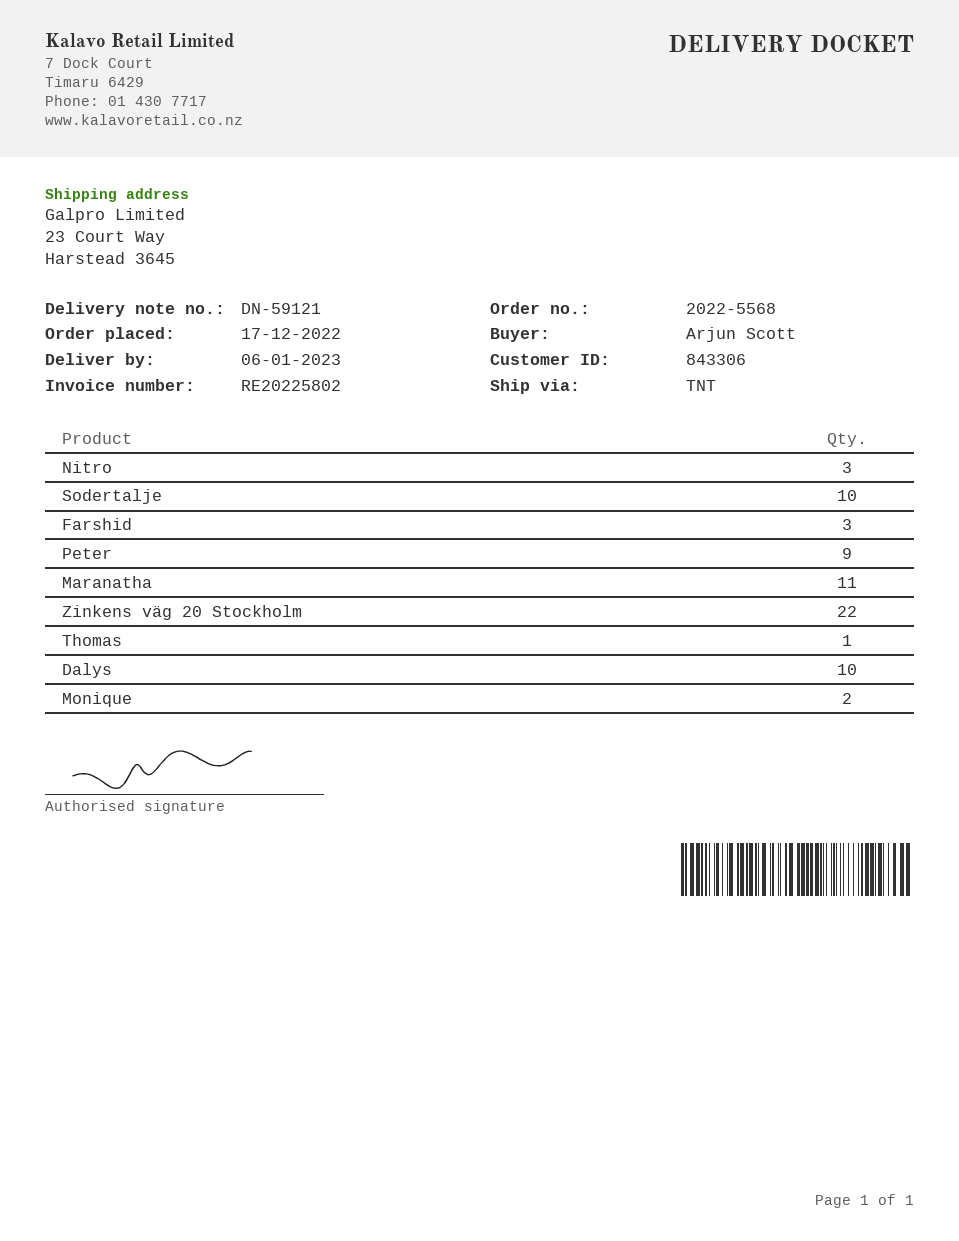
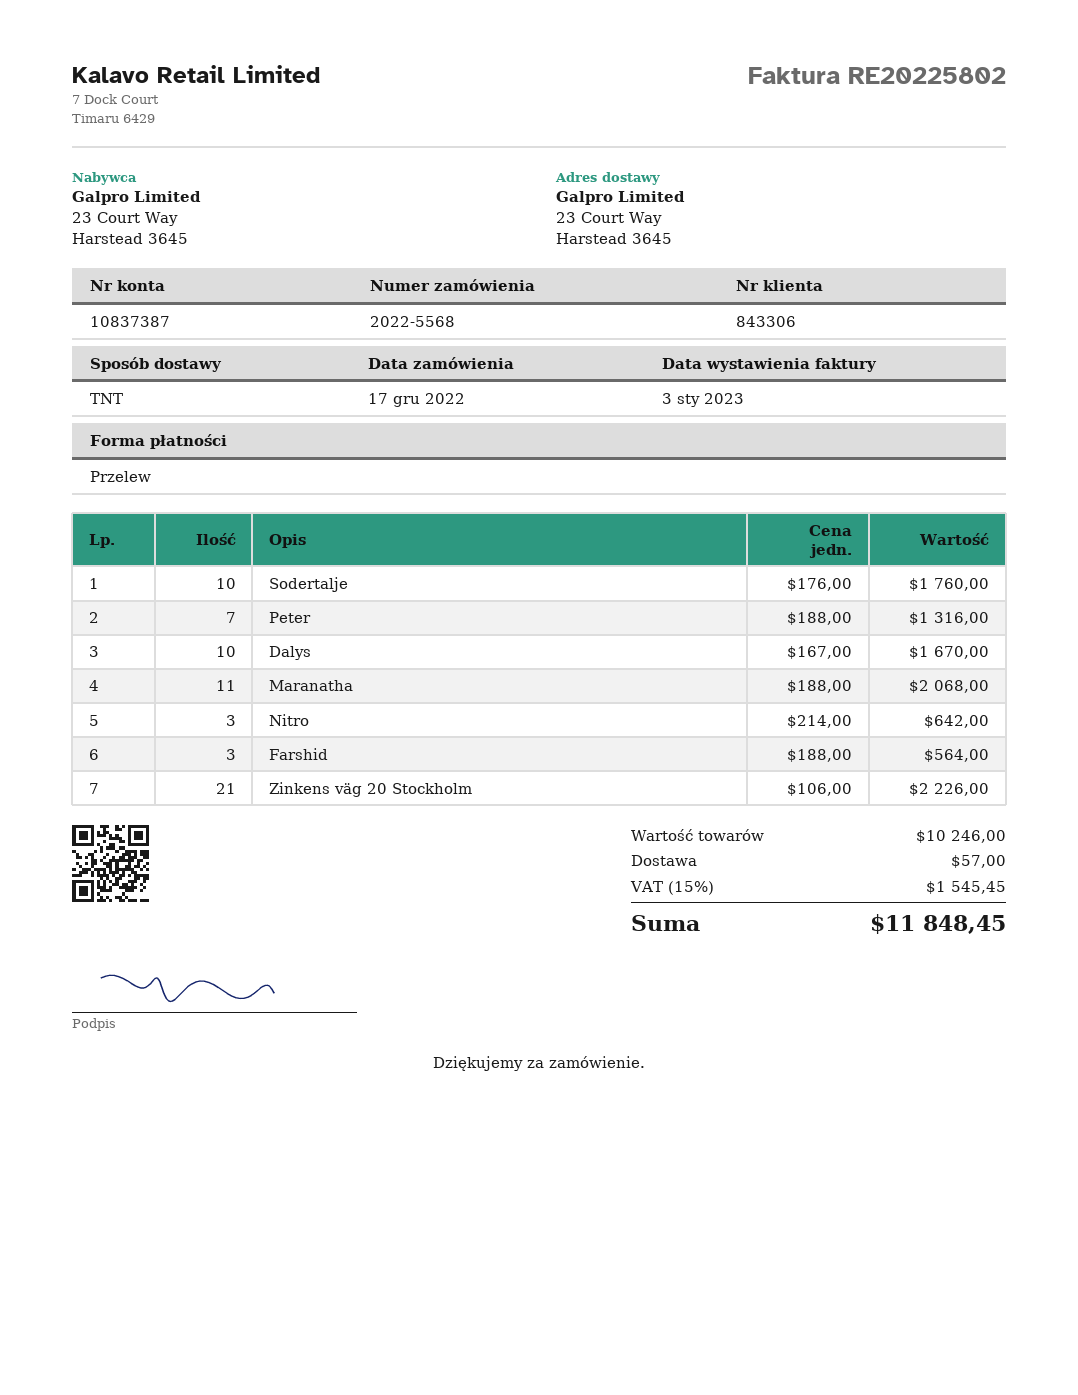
Peter: 9 -> 7
Zinkens väg 20 Stockholm: 22 -> 21
Thomas: 1 -> none
Monique: 2 -> none

